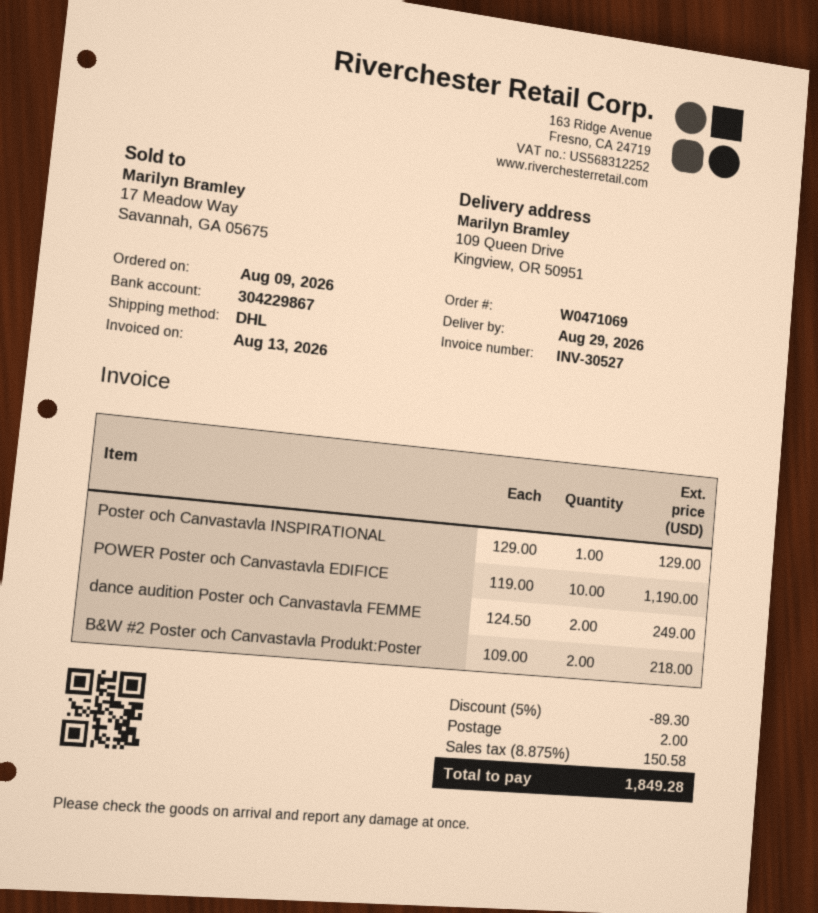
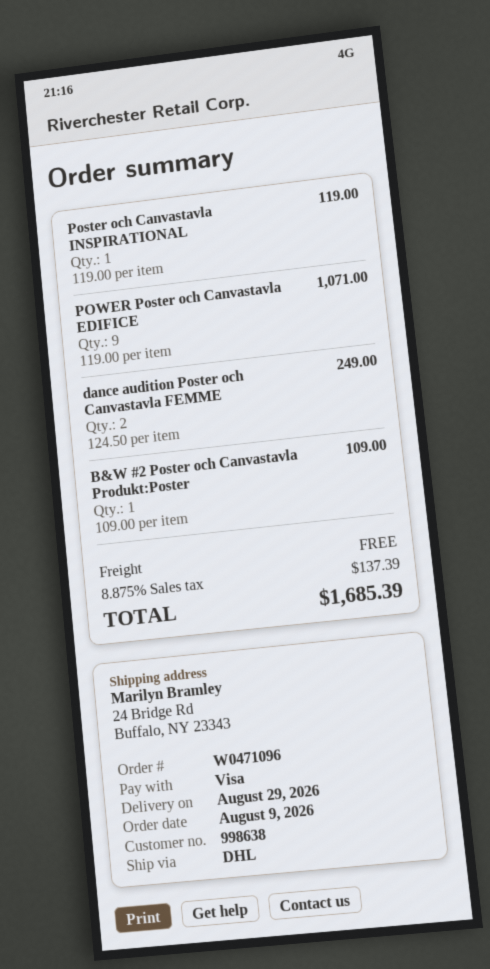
order number: W0471069 -> W0471096
ship to: 109 Queen Drive, Kingview, OR 50951 -> 24 Bridge Rd, Buffalo, NY 23343
Poster och Canvastavla INSPIRATIONAL: 1 x 129.00 = 129.00 -> 1 x 119.00 = 119.00
POWER Poster och Canvastavla EDIFICE: 10 x 119.00 = 1190.00 -> 9 x 119.00 = 1071.00
B&W #2 Poster och Canvastavla Produkt:Poster: 2 x 109.00 = 218.00 -> 1 x 109.00 = 109.00
discount: 5% = 89.30 -> none
shipping: 2.00 -> 0.00
tax: 8.875% = 150.58 -> 8.875% = 137.39
total: 1849.28 -> 1685.39

